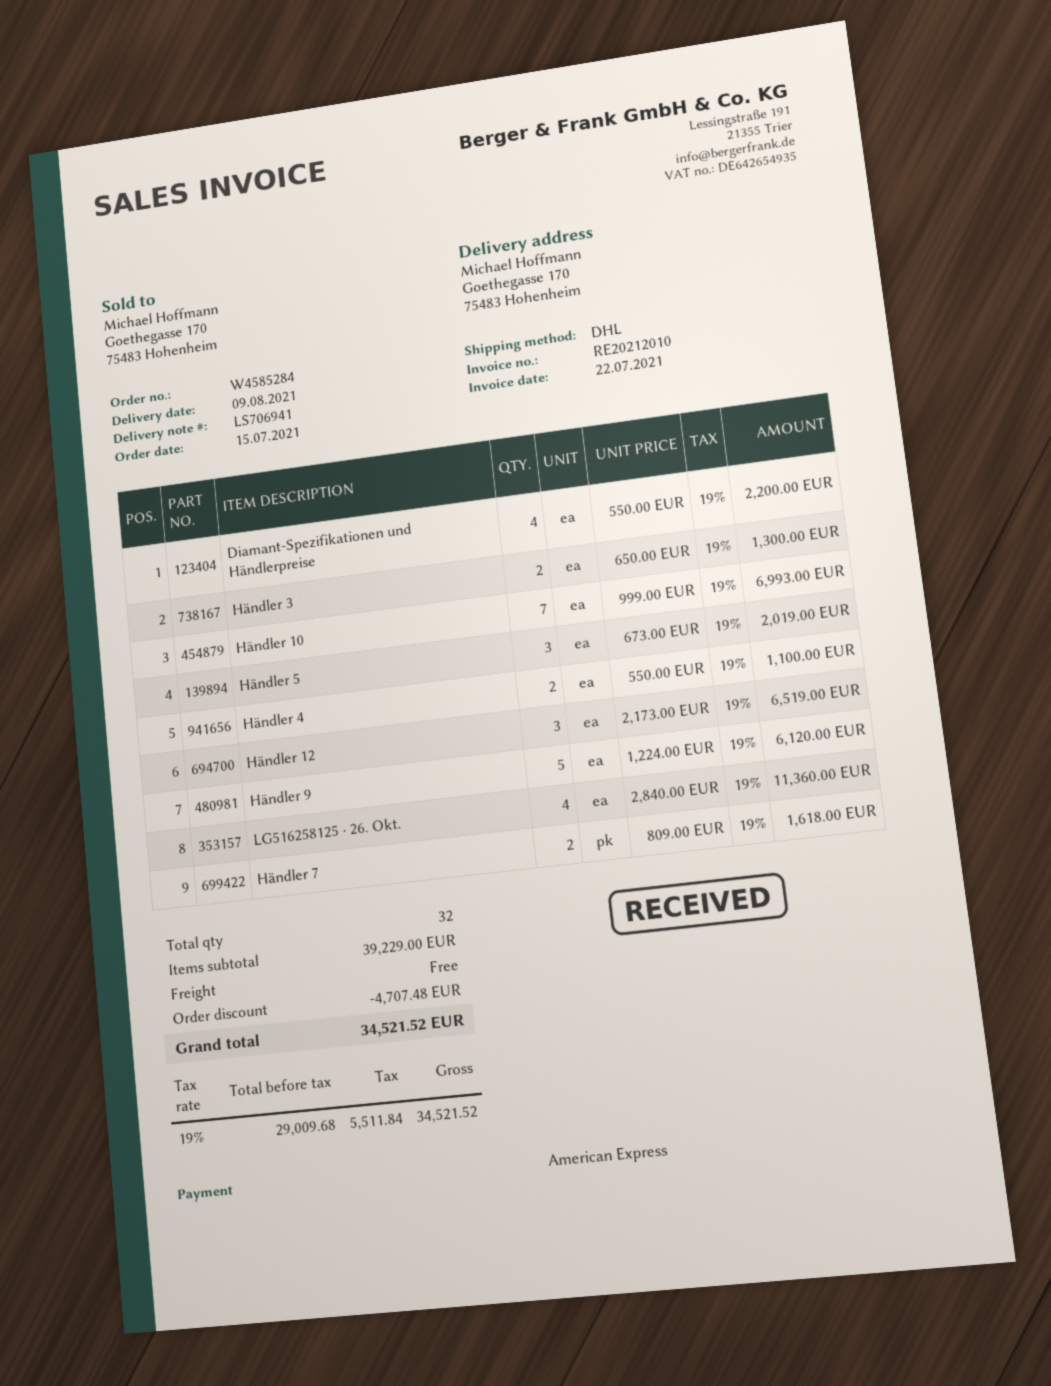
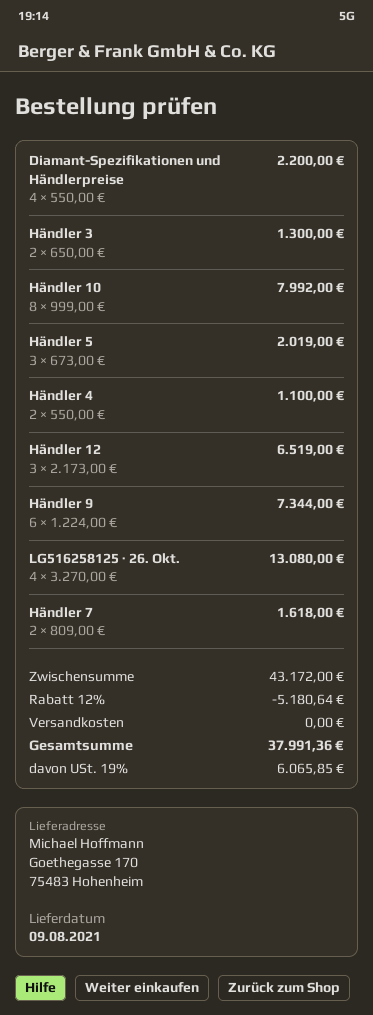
Händler 10: 7 x 999.00 = 6993.00 -> 8 x 999.00 = 7992.00
Händler 9: 5 x 1224.00 = 6120.00 -> 6 x 1224.00 = 7344.00
LG516258125 · 26. Okt.: 4 x 2840.00 = 11360.00 -> 4 x 3270.00 = 13080.00
subtotal: 39229.00 -> 43172.00
discount: 4707.48 -> 5180.64
tax: 19% = 5511.84 -> 19% = 6065.85
total: 34521.52 -> 37991.36

